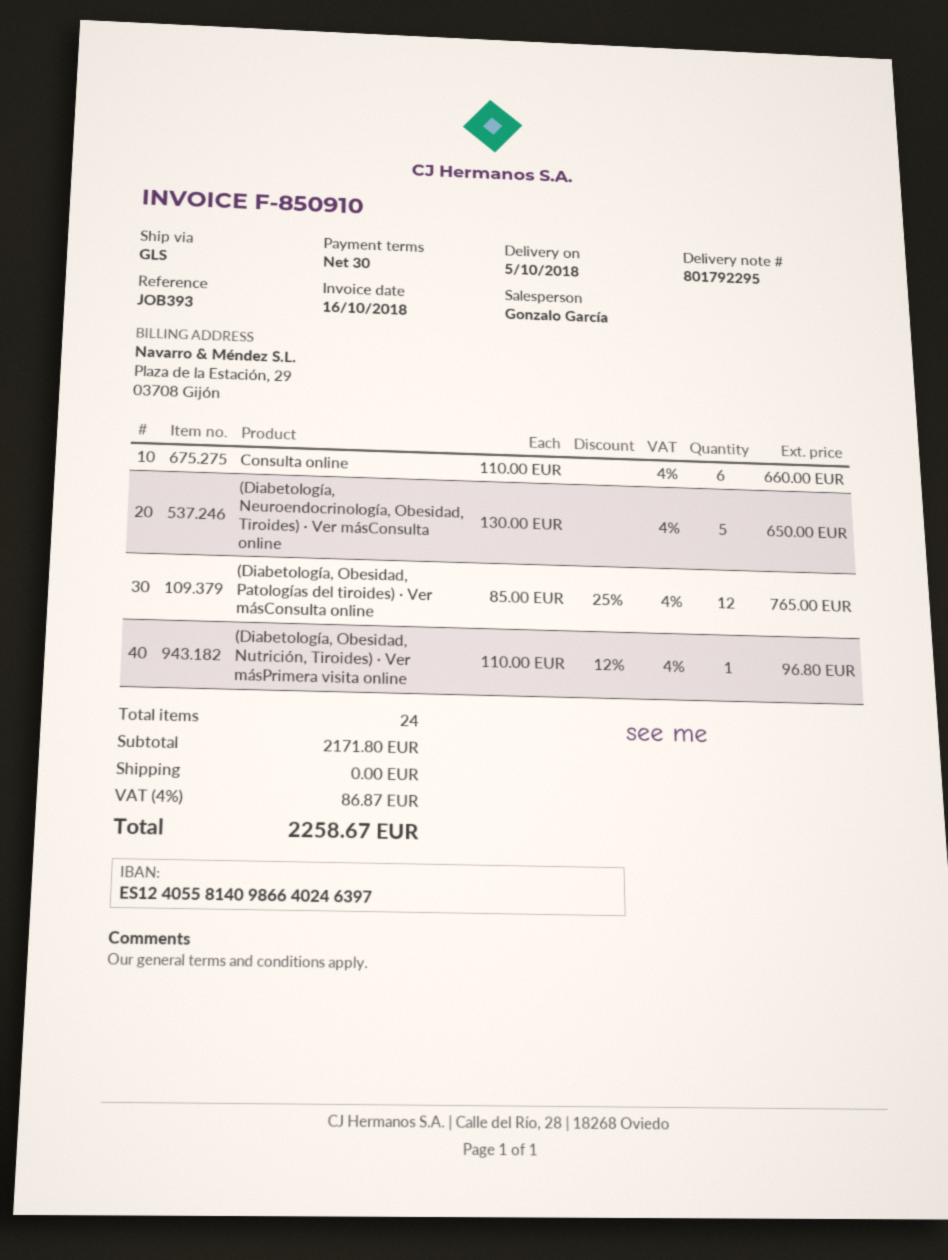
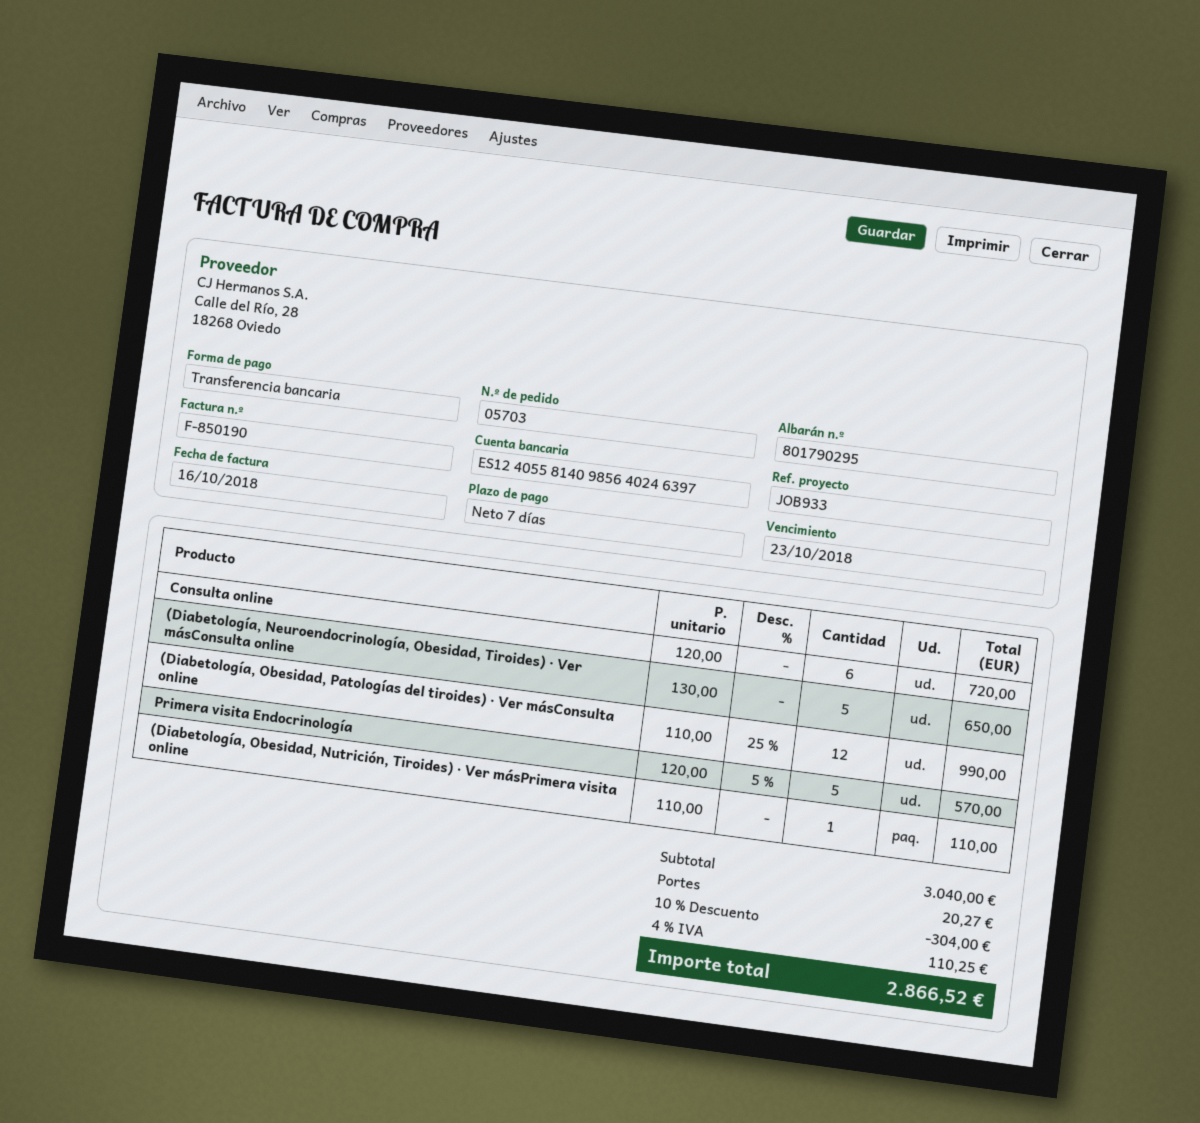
delivery note number: 801792295 -> 801790295
invoice number: F-850910 -> F-850190
payment terms: 30 days -> 7 days
reference: JOB393 -> JOB933
bank account: ES1240558140986640246397 -> ES1240558140985640246397
Consulta online: 6 x 110.00 = 660.00 -> 6 x 120.00 = 720.00
(Diabetología, Obesidad, Patologías del tiroides) · Ver másConsulta online: 12 x 85.00 - 25% = 765.00 -> 12 x 110.00 - 25% = 990.00
(Diabetología, Obesidad, Nutrición, Tiroides) · Ver másPrimera visita online: 1 x 110.00 - 12% = 96.80 -> 1 x 110.00 = 110.00
Primera visita Endocrinología: none -> 5 x 120.00 - 5% = 570.00
subtotal: 2171.80 -> 3040.00
discount: none -> 10% = 304.00
shipping: 0.00 -> 20.27
tax: 4% = 86.87 -> 4% = 110.25
total: 2258.67 -> 2866.52

